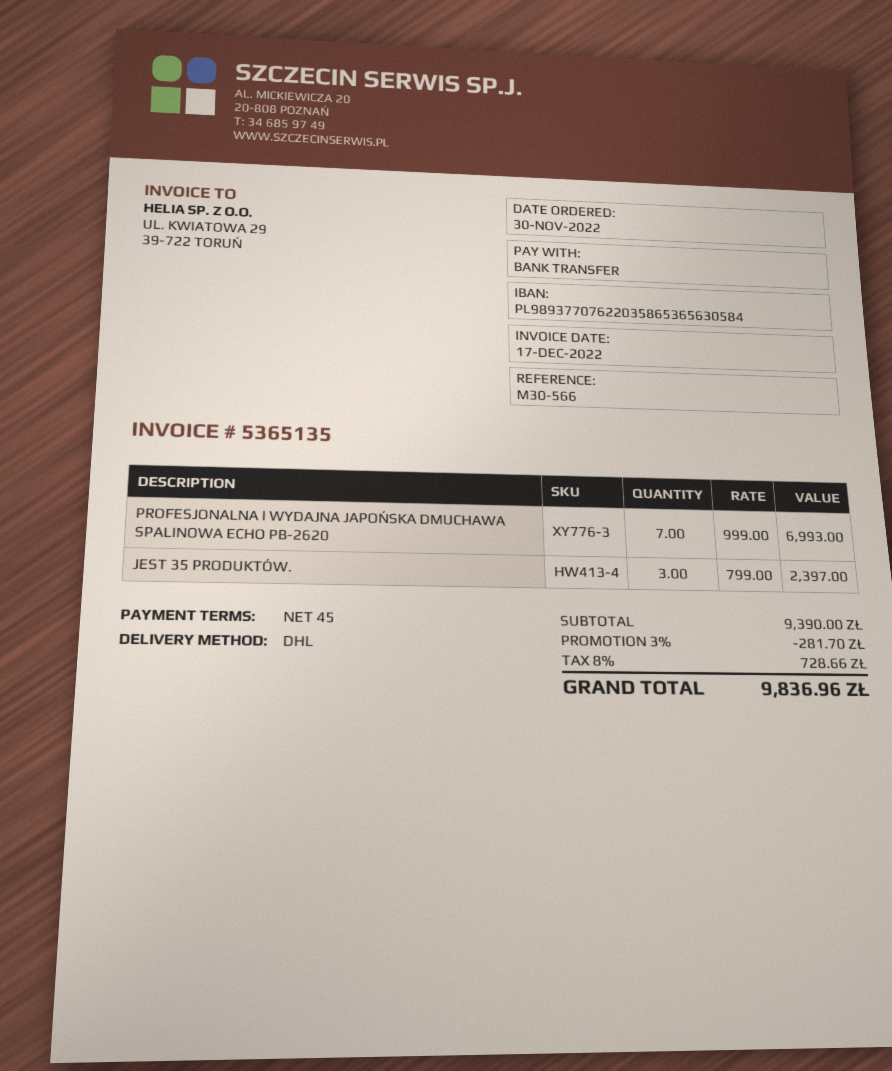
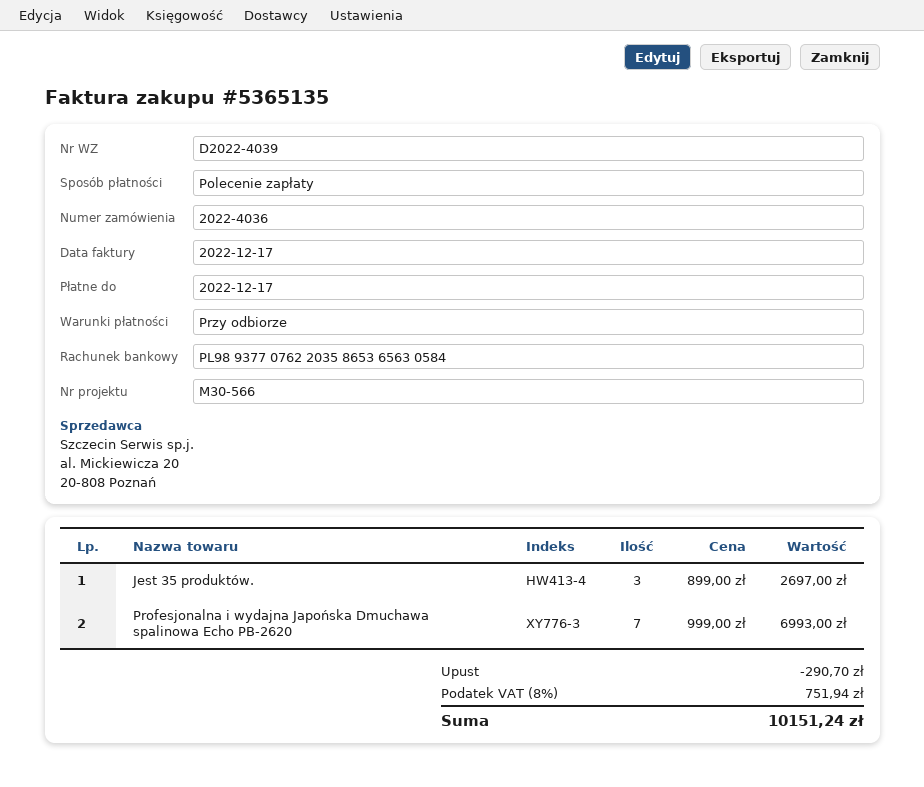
payment terms: 45 days -> on receipt
payment method: bank transfer -> direct debit
JEST 35 PRODUKTÓW.: 3 x 799.00 = 2397.00 -> 3 x 899.00 = 2697.00
discount: 281.70 -> 290.70
tax: 8% = 728.66 -> 8% = 751.94
total: 9836.96 -> 10151.24

